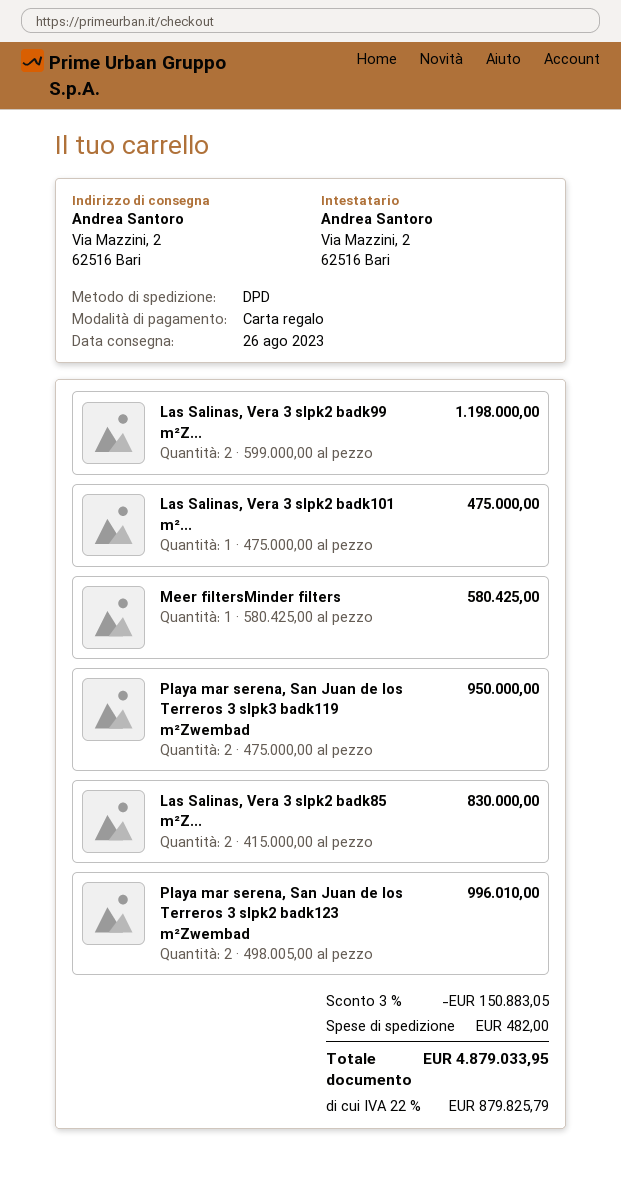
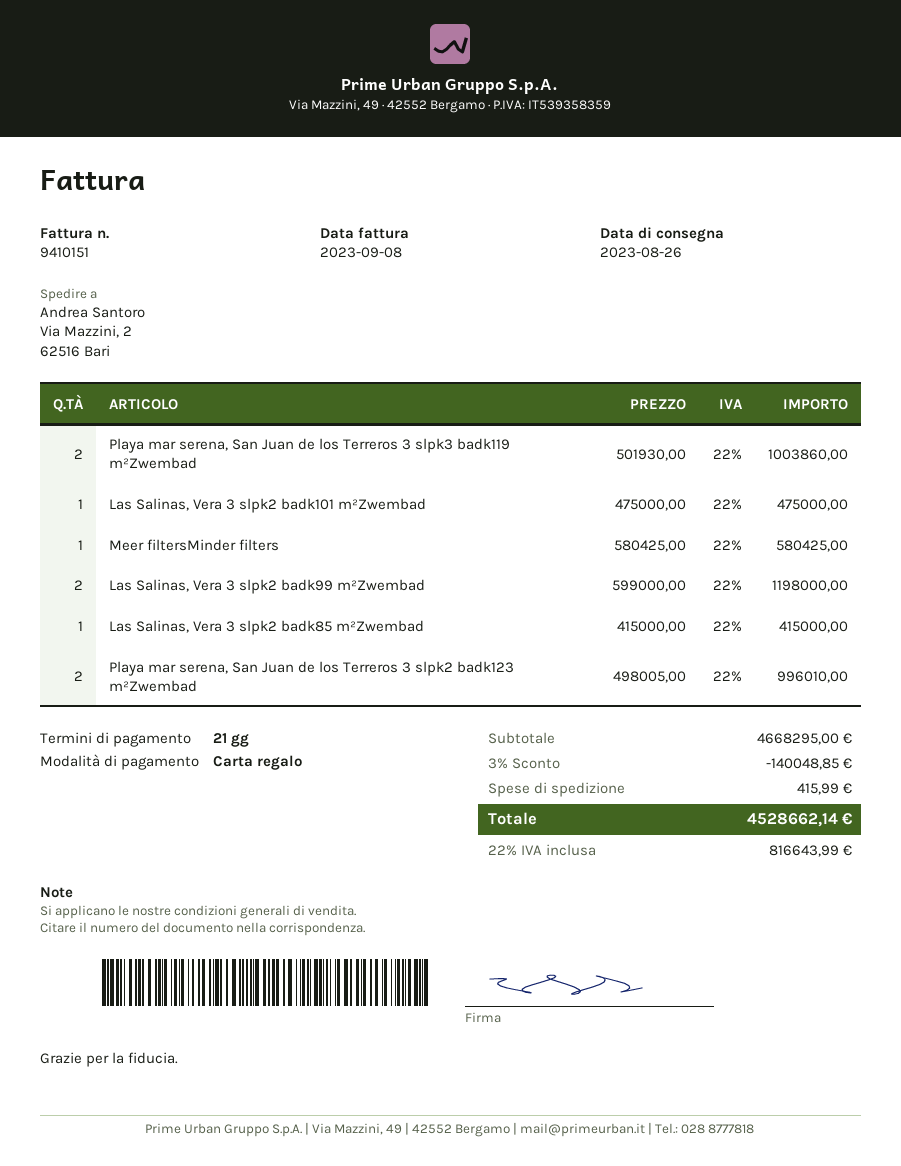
Playa mar serena, San Juan de los Terreros 3 slpk3 badk119 m²Zwembad: 2 x 475000.00 = 950000.00 -> 2 x 501930.00 = 1003860.00
Las Salinas, Vera 3 slpk2 badk85 m²Z...: 2 x 415000.00 = 830000.00 -> 1 x 415000.00 = 415000.00
discount: 3% = 150883.05 -> 3% = 140048.85
shipping: 482.00 -> 415.99
tax: 22% = 879825.79 -> 22% = 816643.99
total: 4879033.95 -> 4528662.14

